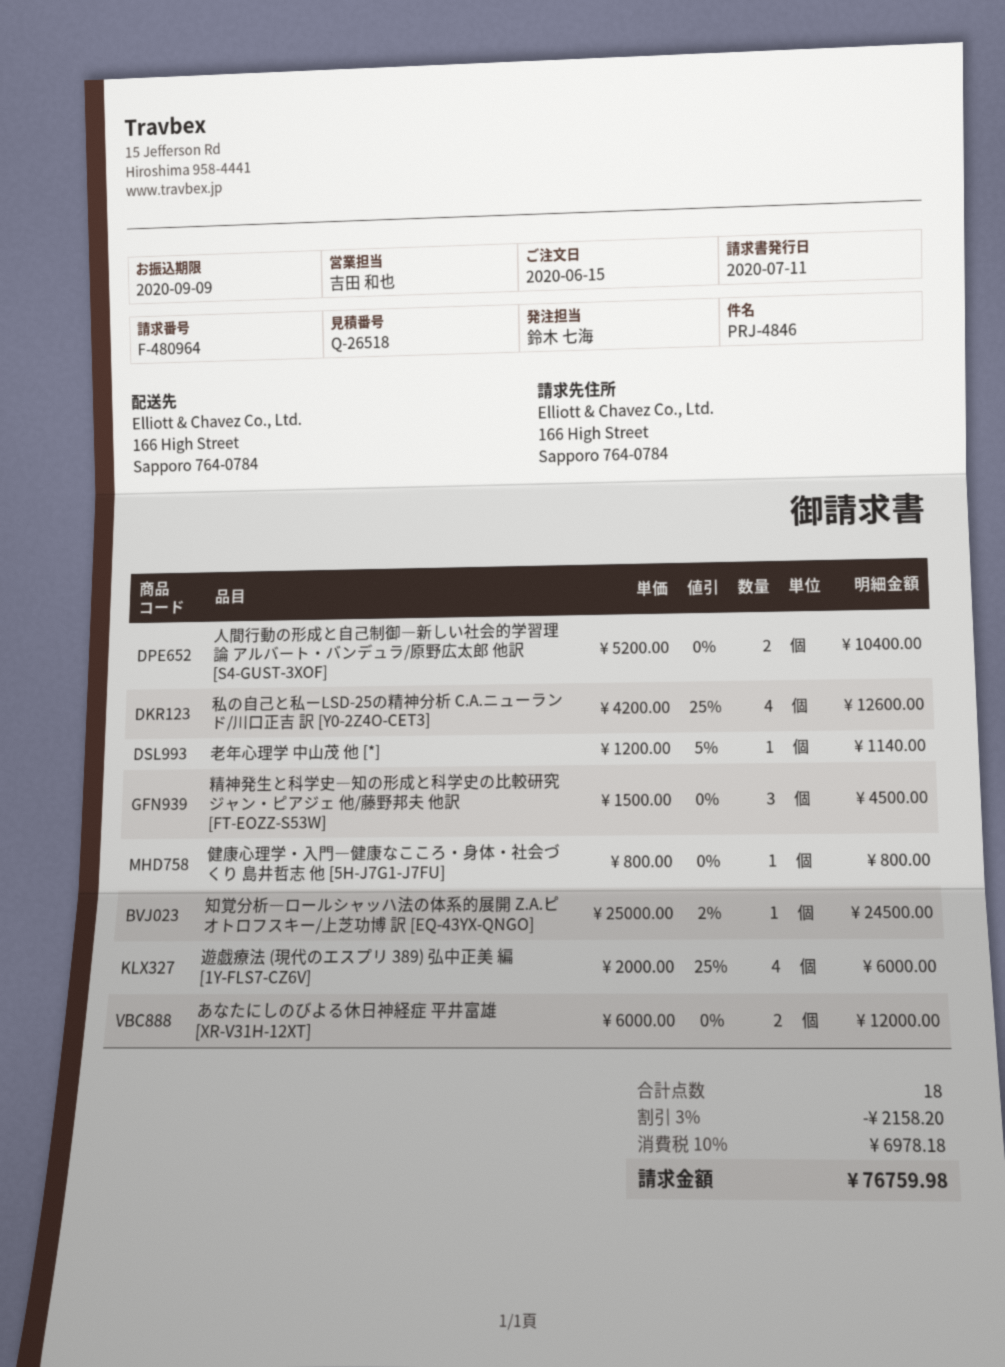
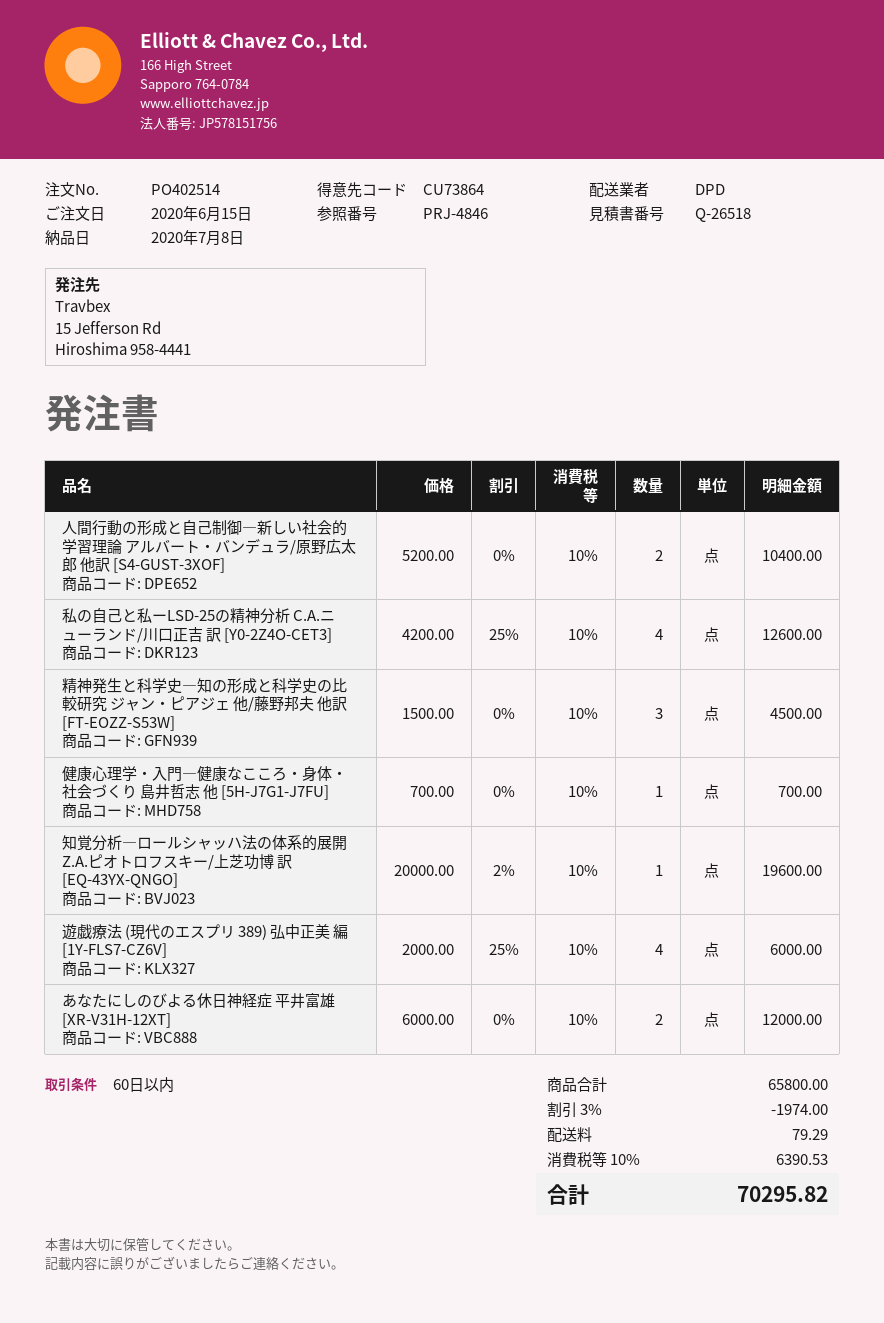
老年心理学 中山茂 他 [*]: 1 x 1200.00 - 5% = 1140.00 -> none
健康心理学・入門―健康なこころ・身体・社会づくり 島井哲志 他 [5H-J7G1-J7FU]: 1 x 800.00 = 800.00 -> 1 x 700.00 = 700.00
知覚分析―ロールシャッハ法の体系的展開 Z.A.ピオトロフスキー/上芝功博 訳 [EQ-43YX-QNGO]: 1 x 25000.00 - 2% = 24500.00 -> 1 x 20000.00 - 2% = 19600.00
discount: 3% = 2158.20 -> 3% = 1974.00
shipping: none -> 79.29
tax: 10% = 6978.18 -> 10% = 6390.53
total: 76759.98 -> 70295.82

